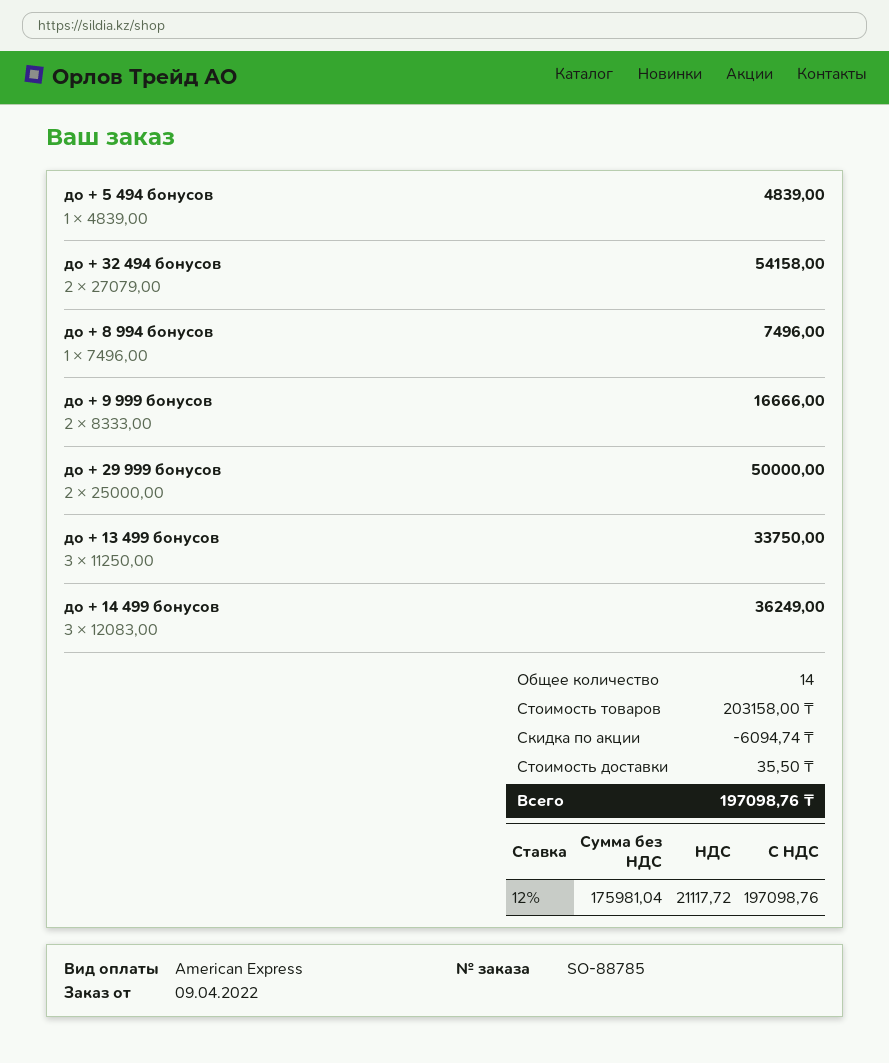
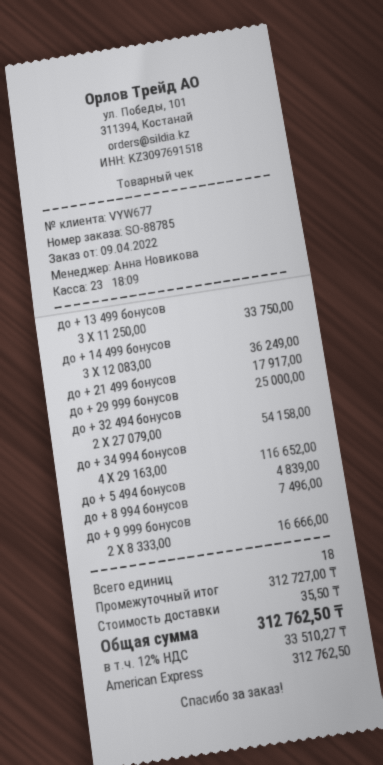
до + 29 999 бонусов: 2 x 25000.00 = 50000.00 -> 1 x 25000.00 = 25000.00
до + 21 499 бонусов: none -> 1 x 17917.00 = 17917.00
до + 34 994 бонусов: none -> 4 x 29163.00 = 116652.00
total quantity: 14 -> 18
subtotal: 203158.00 -> 312727.00
discount: 6094.74 -> none
tax: 12% = 21117.72 -> 12% = 33510.27
total: 197098.76 -> 312762.50

